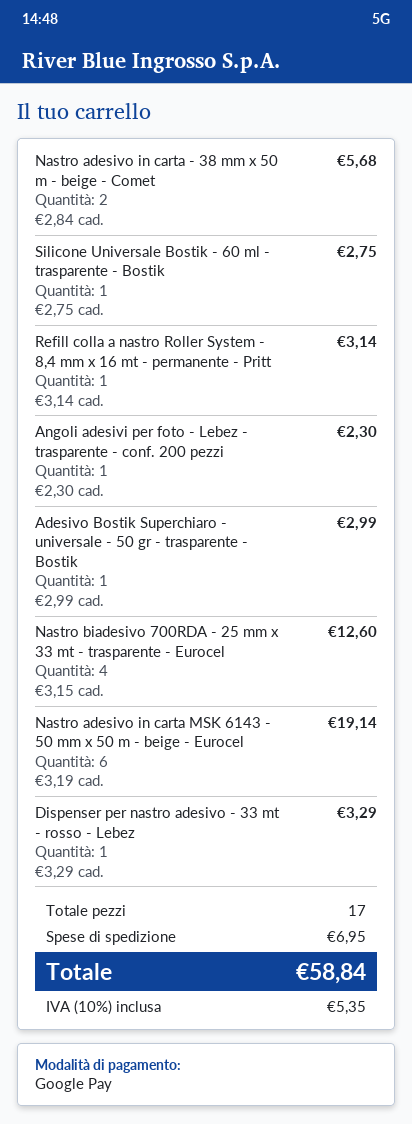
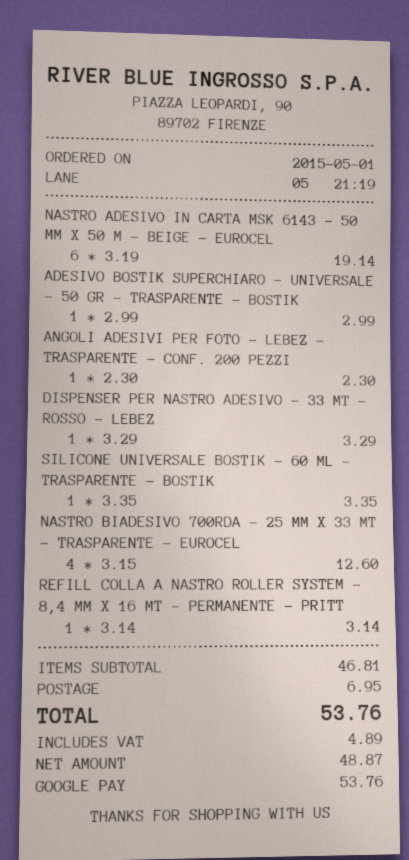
Nastro adesivo in carta - 38 mm x 50 m - beige - Comet: 2 x 2.84 = 5.68 -> none
Silicone Universale Bostik - 60 ml - trasparente - Bostik: 1 x 2.75 = 2.75 -> 1 x 3.35 = 3.35
tax: 5.35 -> 4.89
total: 58.84 -> 53.76

